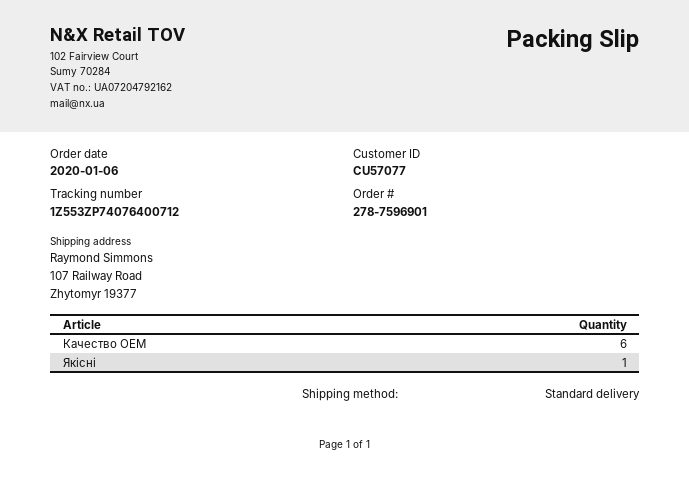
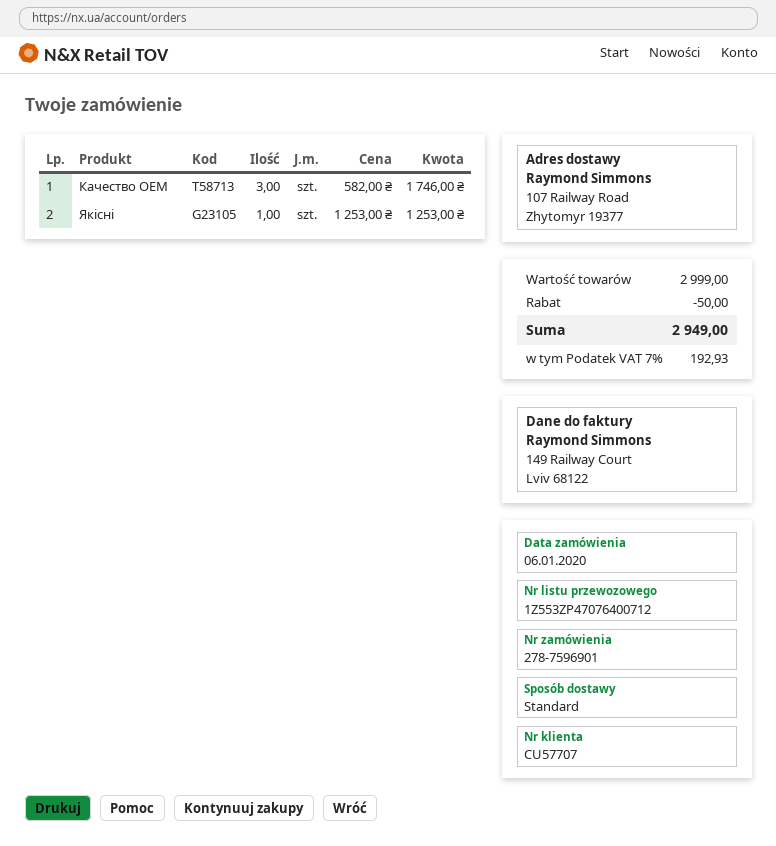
customer number: CU57077 -> CU57707
tracking number: 1Z553ZP74076400712 -> 1Z553ZP47076400712
Качество OEM: 6 -> 3

